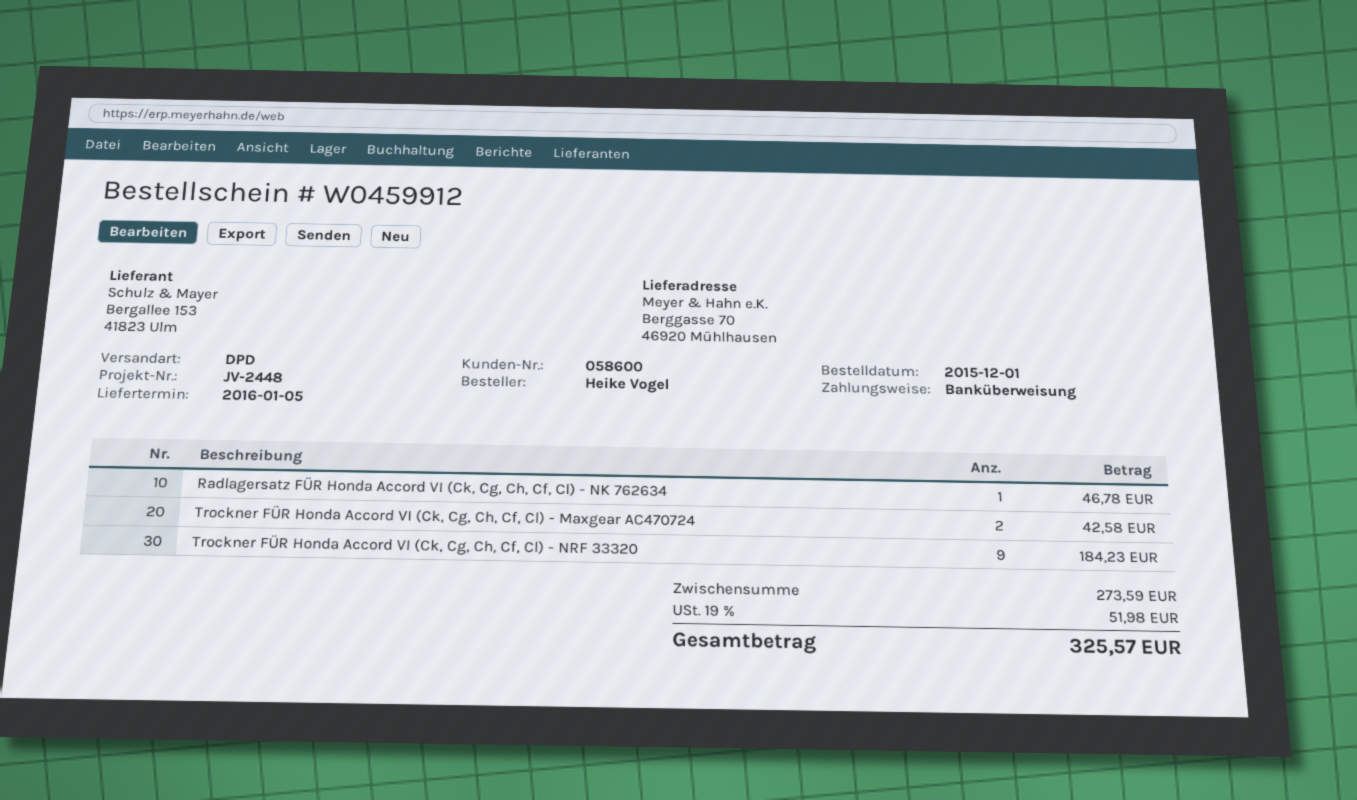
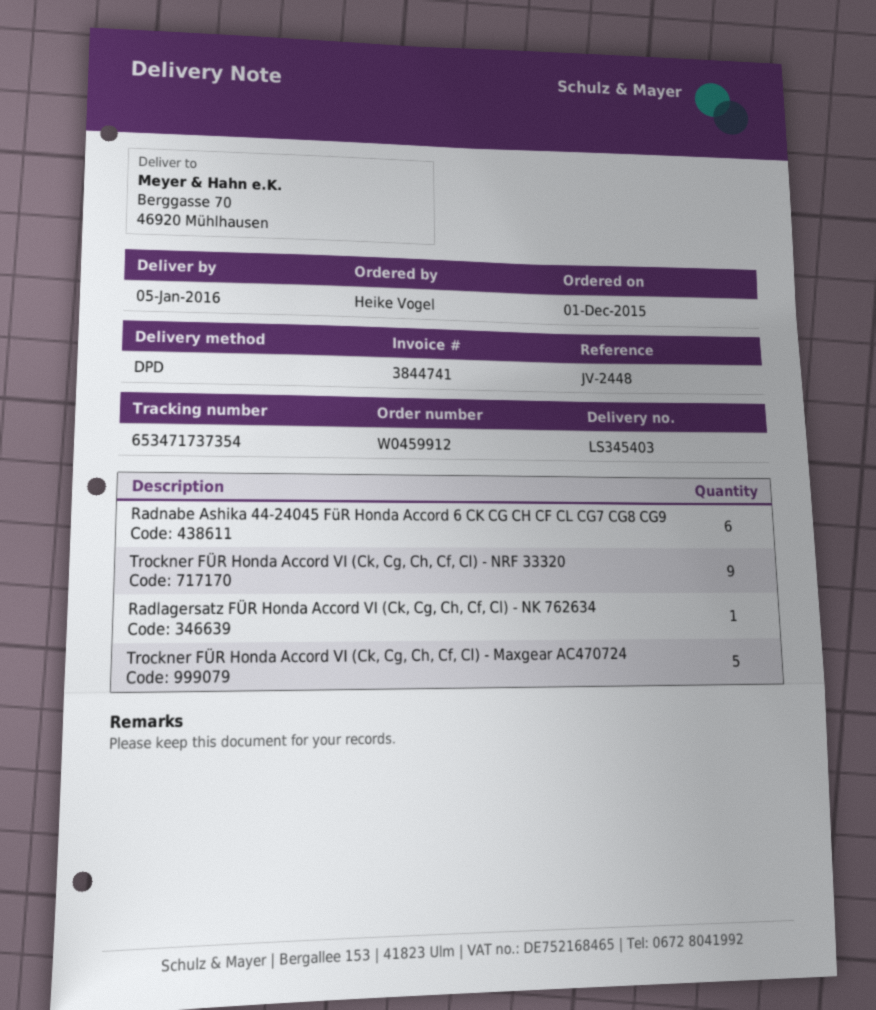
Trockner FÜR Honda Accord VI (Ck, Cg, Ch, Cf, Cl) - Maxgear AC470724: 2 -> 5
Radnabe Ashika 44-24045 FüR Honda Accord 6 CK CG CH CF CL CG7 CG8 CG9: none -> 6

